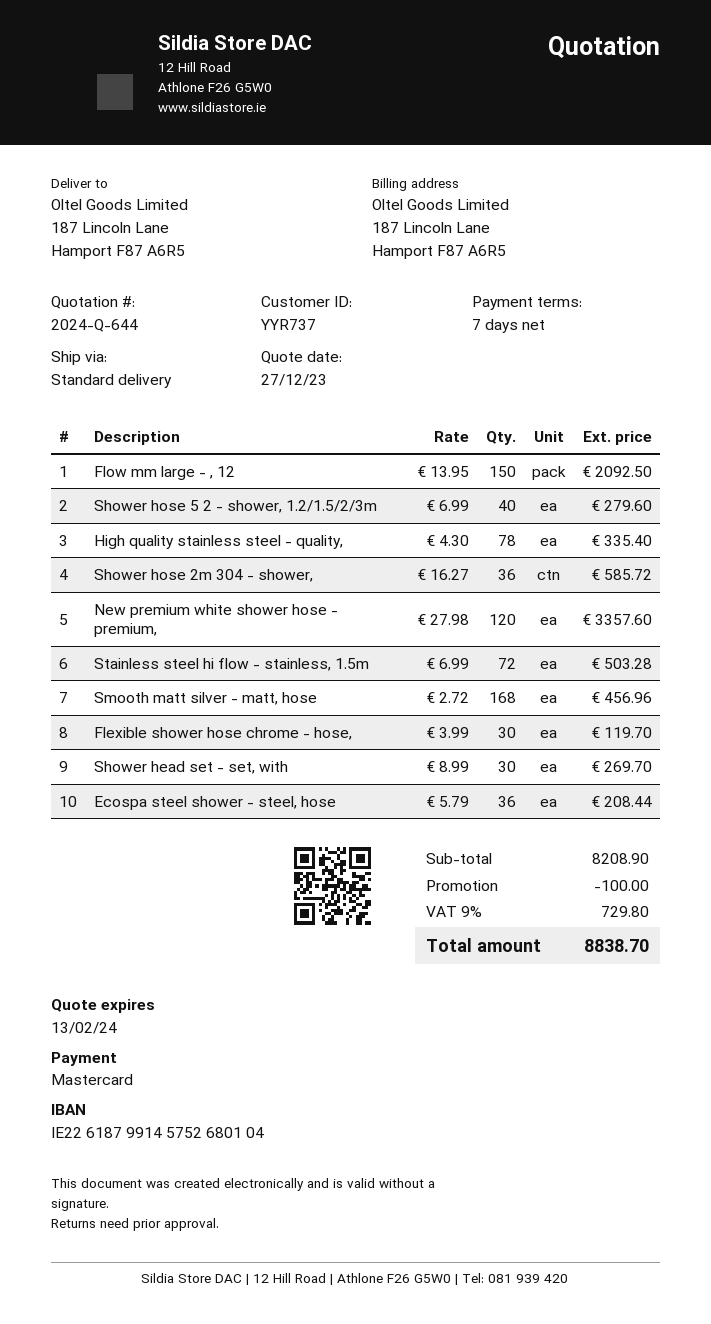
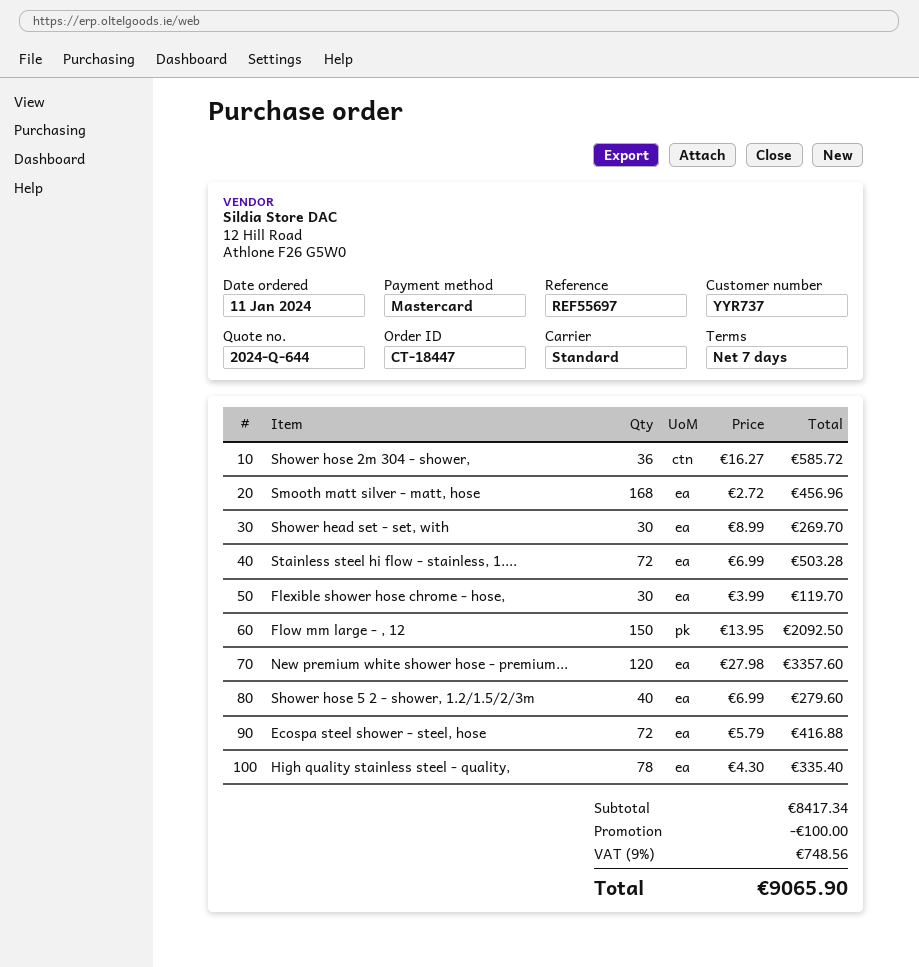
Ecospa steel shower - steel, hose: 36 x 5.79 = 208.44 -> 72 x 5.79 = 416.88
subtotal: 8208.90 -> 8417.34
tax: 9% = 729.80 -> 9% = 748.56
total: 8838.70 -> 9065.90

